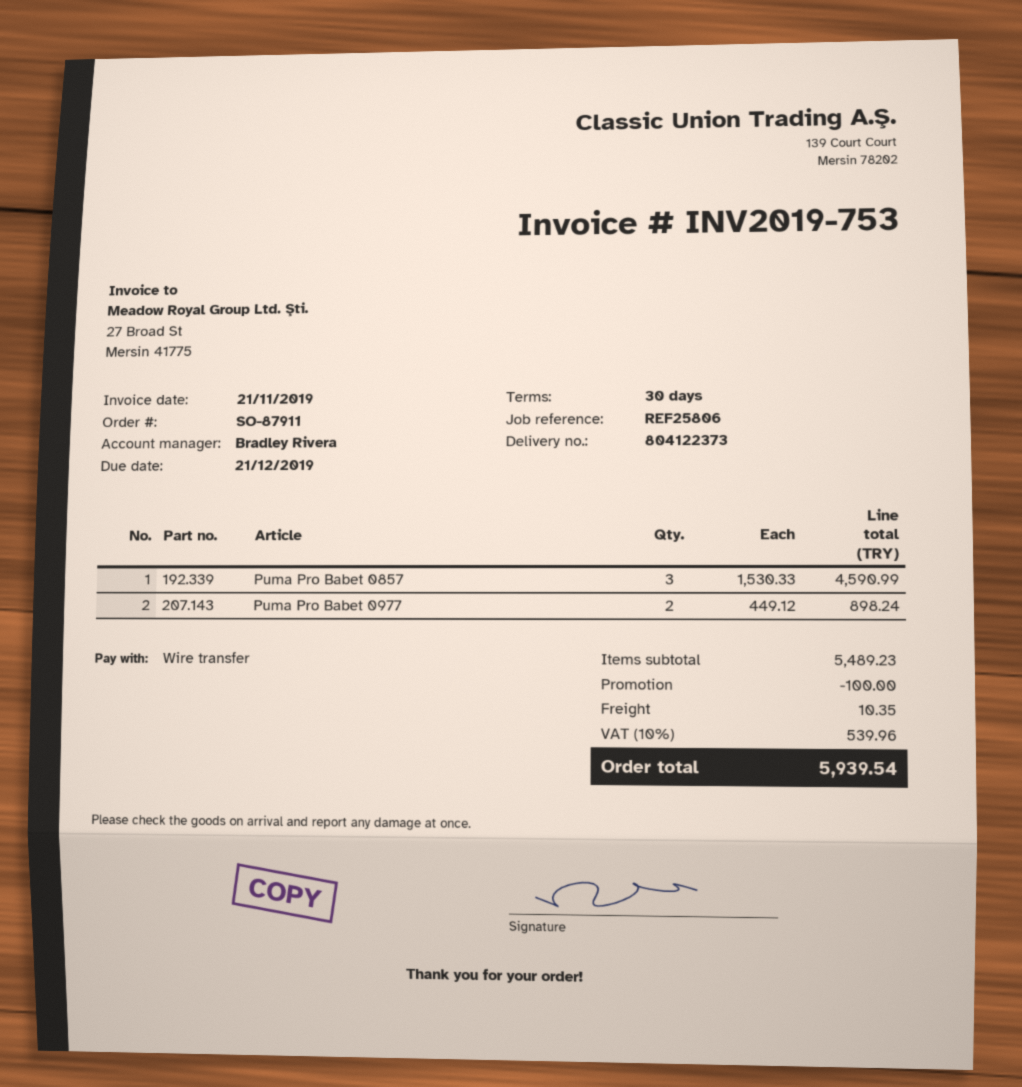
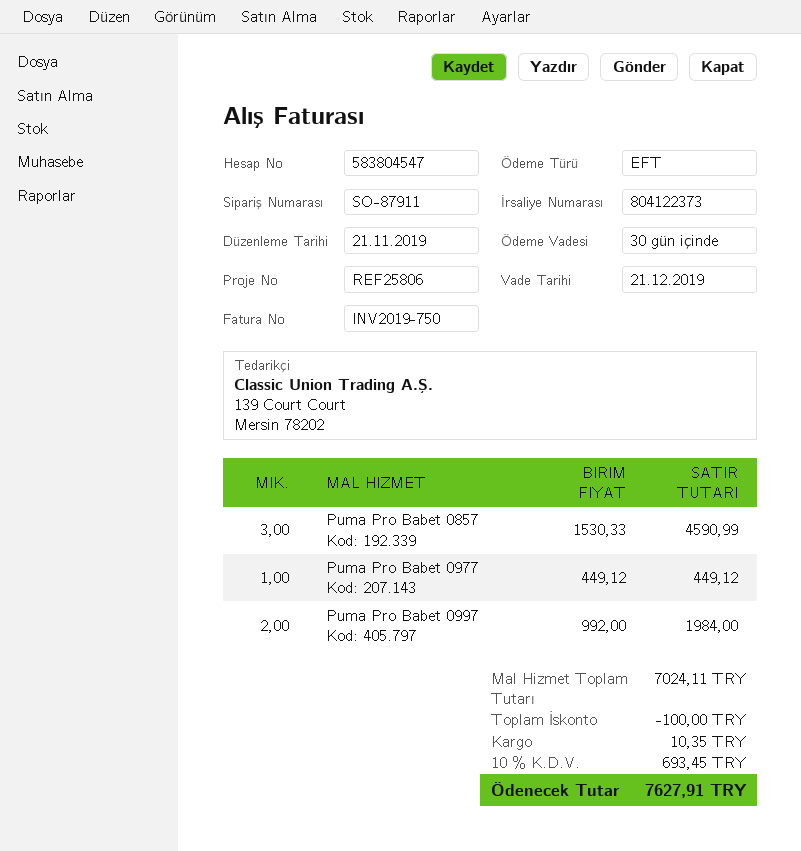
invoice number: INV2019-753 -> INV2019-750
Puma Pro Babet 0977: 2 x 449.12 = 898.24 -> 1 x 449.12 = 449.12
Puma Pro Babet 0997: none -> 2 x 992.00 = 1984.00
subtotal: 5489.23 -> 7024.11
tax: 10% = 539.96 -> 10% = 693.45
total: 5939.54 -> 7627.91

